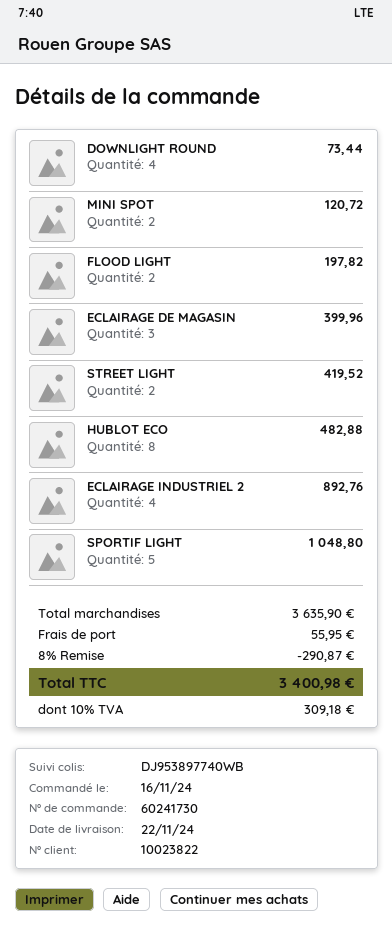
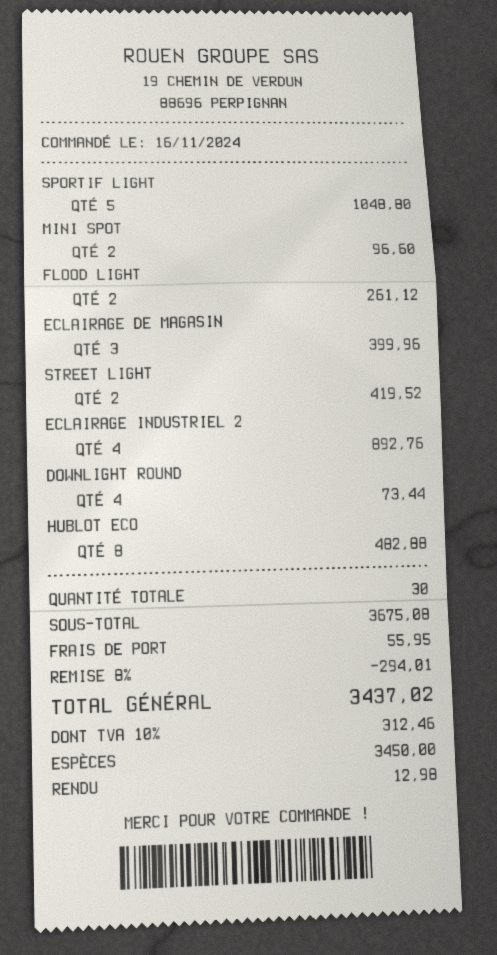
MINI SPOT: 2 for 120.72 -> 2 for 96.60
FLOOD LIGHT: 2 for 197.82 -> 2 for 261.12
subtotal: 3635.90 -> 3675.08
discount: 8% = 290.87 -> 8% = 294.01
tax: 10% = 309.18 -> 10% = 312.46
total: 3400.98 -> 3437.02

